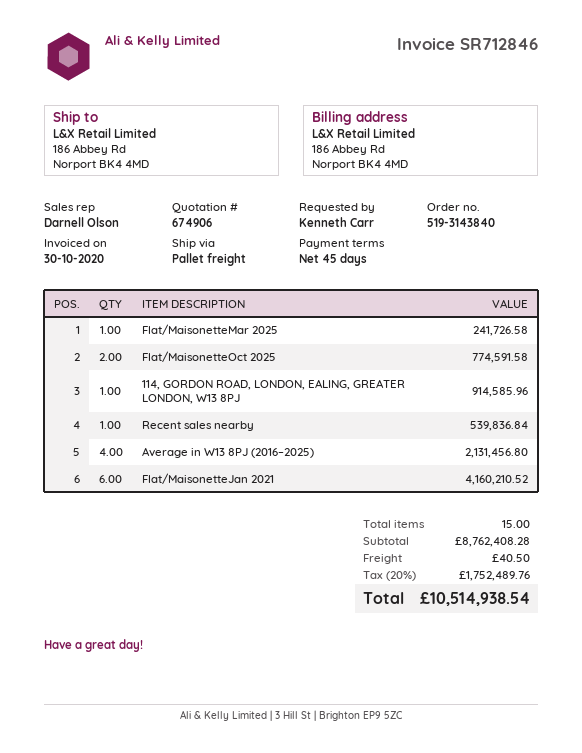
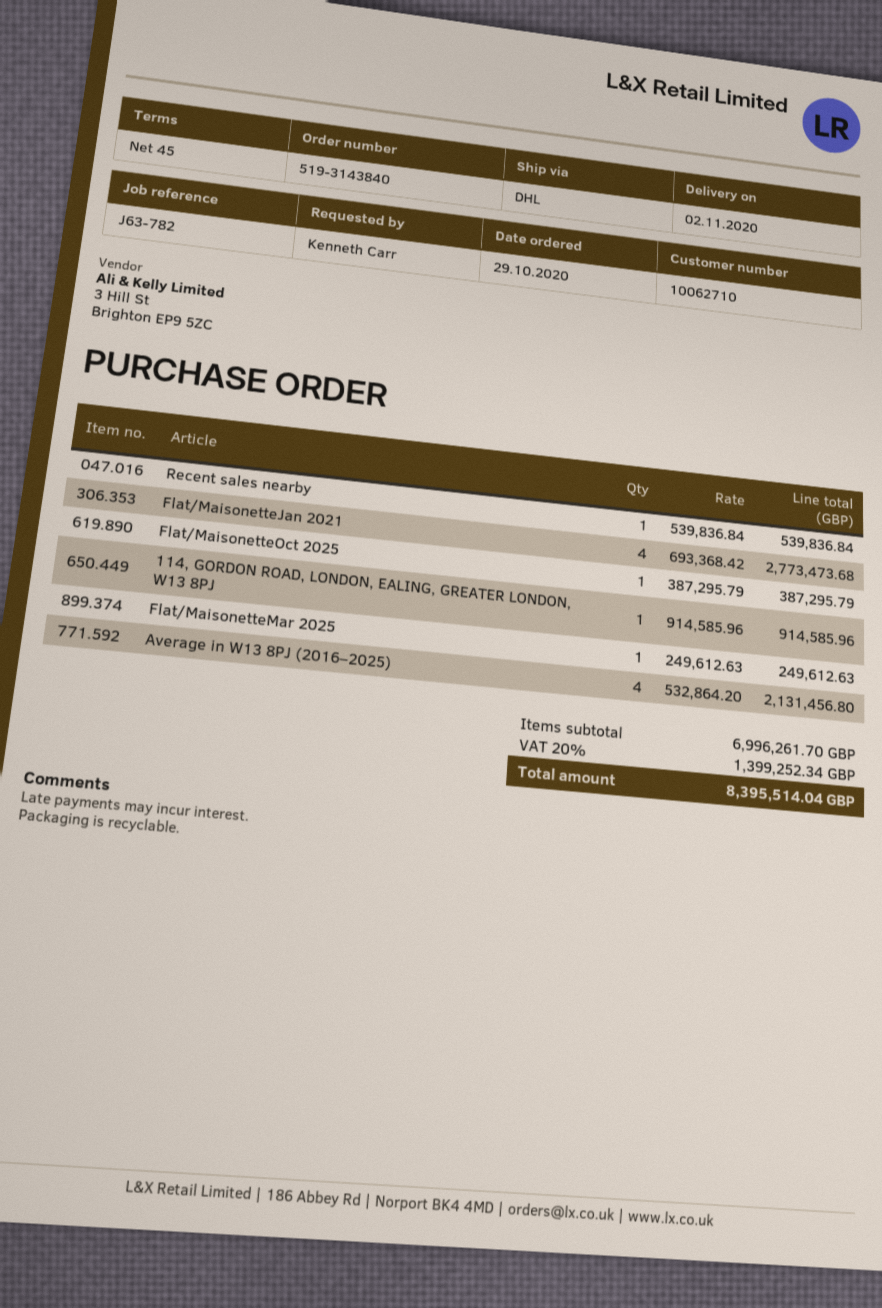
shipping method: pallet freight -> DHL
Flat/MaisonetteMar 2025: 1 for 241726.58 -> 1 for 249612.63
Flat/MaisonetteOct 2025: 2 for 774591.58 -> 1 for 387295.79
Flat/MaisonetteJan 2021: 6 for 4160210.52 -> 4 for 2773473.68
subtotal: 8762408.28 -> 6996261.70
shipping: 40.50 -> none
tax: 20% = 1752489.76 -> 20% = 1399252.34
total: 10514938.54 -> 8395514.04

